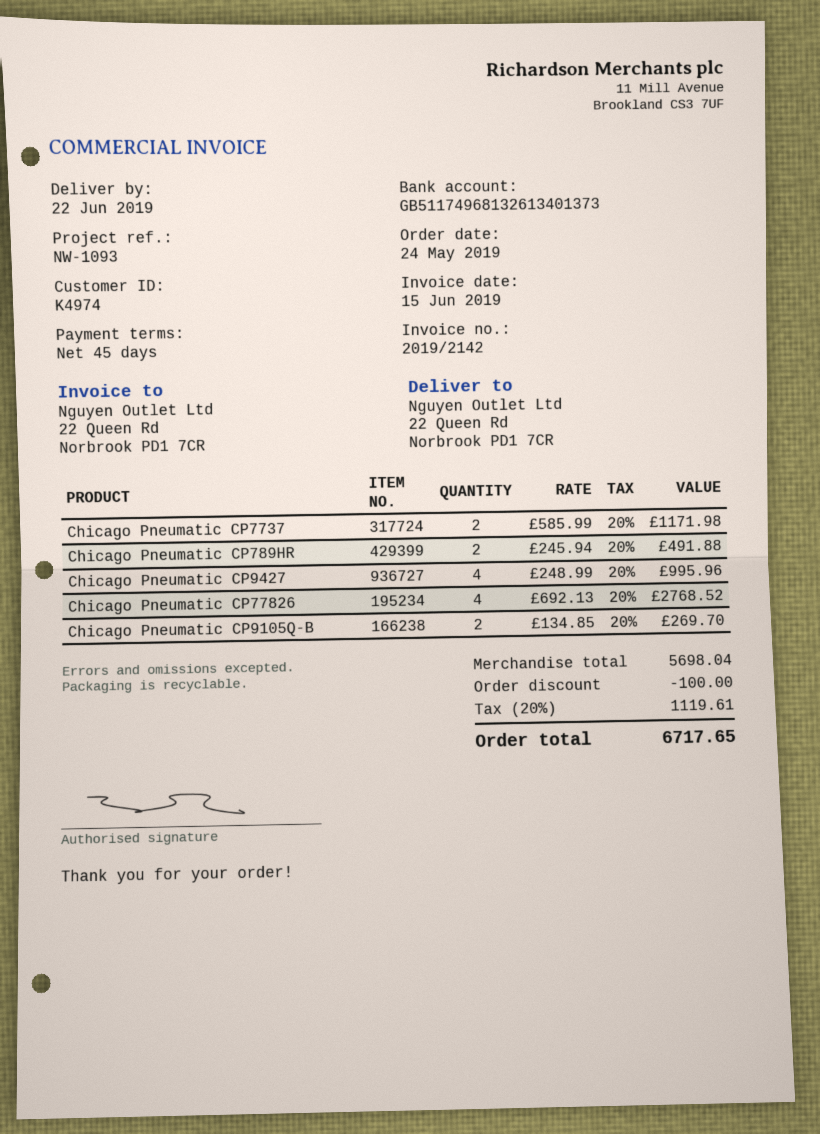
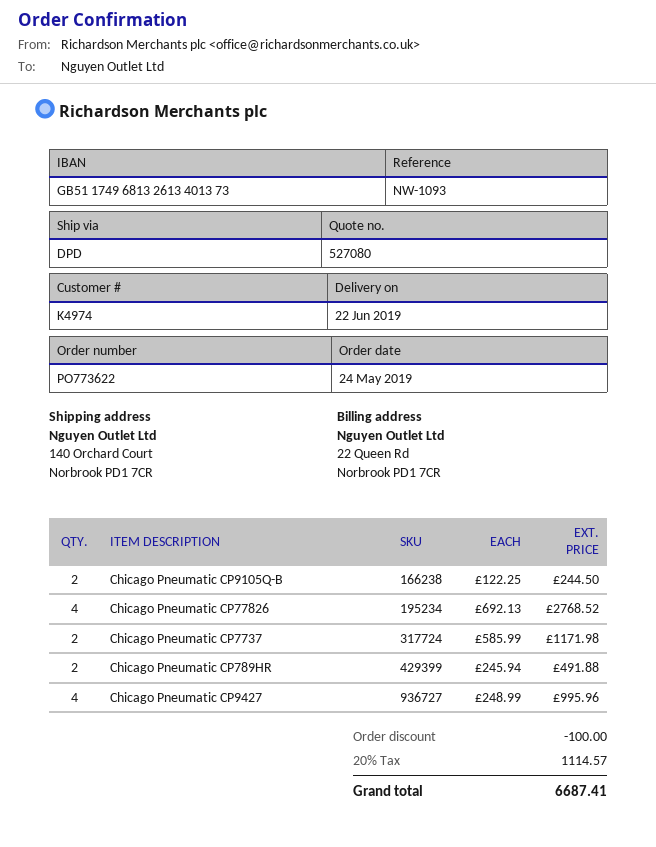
ship to: 22 Queen Rd, Norbrook PD1 7CR -> 140 Orchard Court, Norbrook PD1 7CR
Chicago Pneumatic CP9105Q-B: 2 x 134.85 = 269.70 -> 2 x 122.25 = 244.50
tax: 20% = 1119.61 -> 20% = 1114.57
total: 6717.65 -> 6687.41

